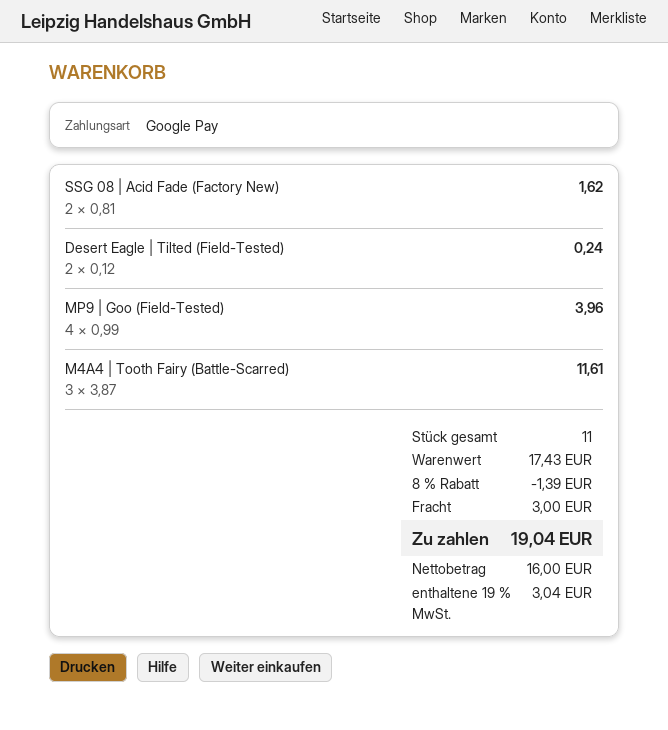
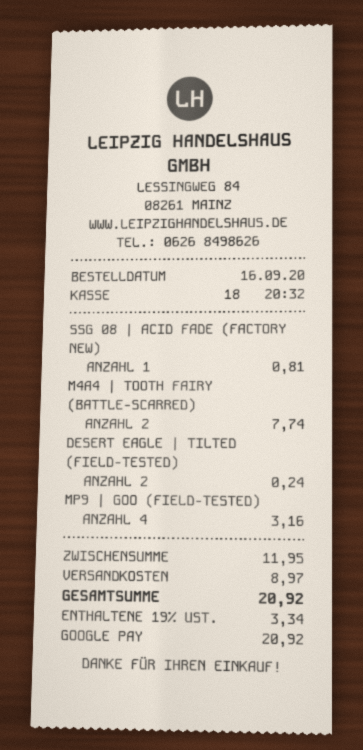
SSG 08 | Acid Fade (Factory New): 2 for 1.62 -> 1 for 0.81
MP9 | Goo (Field-Tested): 4 for 3.96 -> 4 for 3.16
M4A4 | Tooth Fairy (Battle-Scarred): 3 for 11.61 -> 2 for 7.74
subtotal: 17.43 -> 11.95
discount: 8% = 1.39 -> none
shipping: 3.00 -> 8.97
tax: 19% = 3.04 -> 19% = 3.34
total: 19.04 -> 20.92

